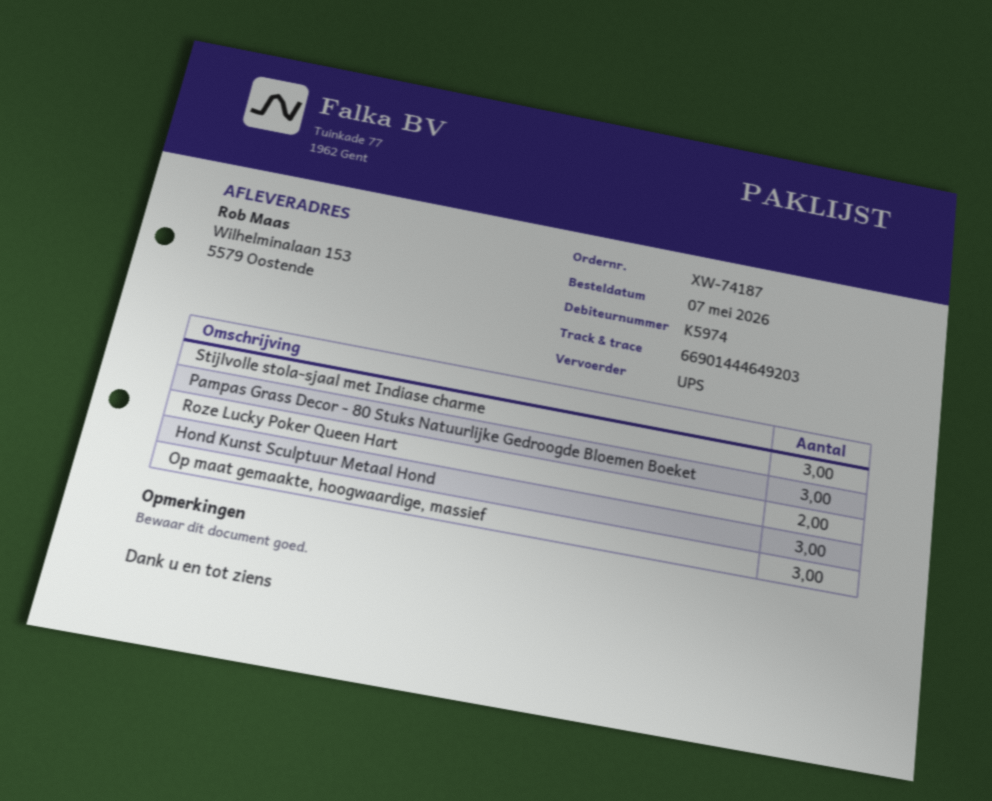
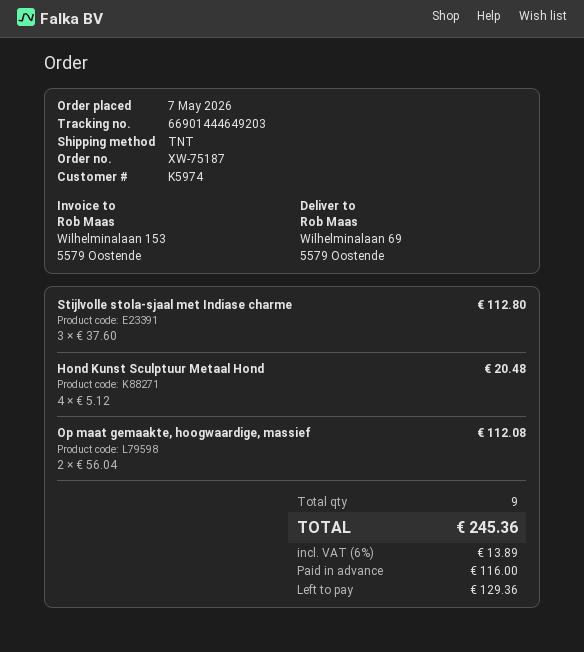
order number: XW-74187 -> XW-75187
shipping method: UPS -> TNT
ship to: Wilhelminalaan 153, 5579 Oostende -> Wilhelminalaan 69, 5579 Oostende
Pampas Grass Decor - 80 Stuks Natuurlijke Gedroogde Bloemen Boeket: 3 -> none
Roze Lucky Poker Queen Hart: 2 -> none
Hond Kunst Sculptuur Metaal Hond: 3 -> 4
Op maat gemaakte, hoogwaardige, massief: 3 -> 2

